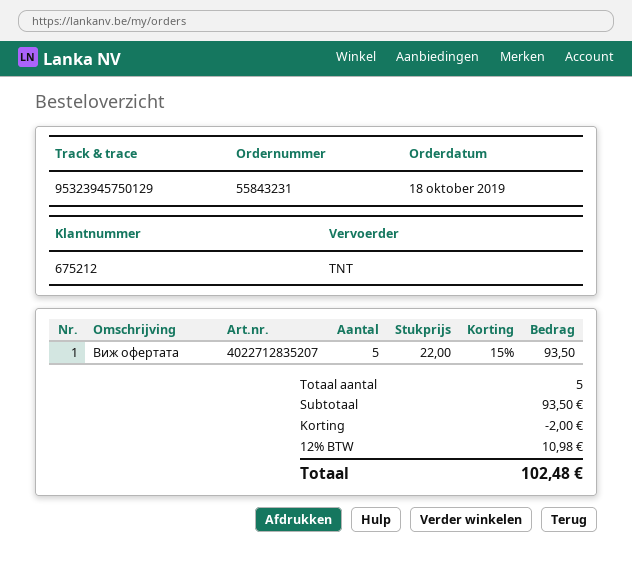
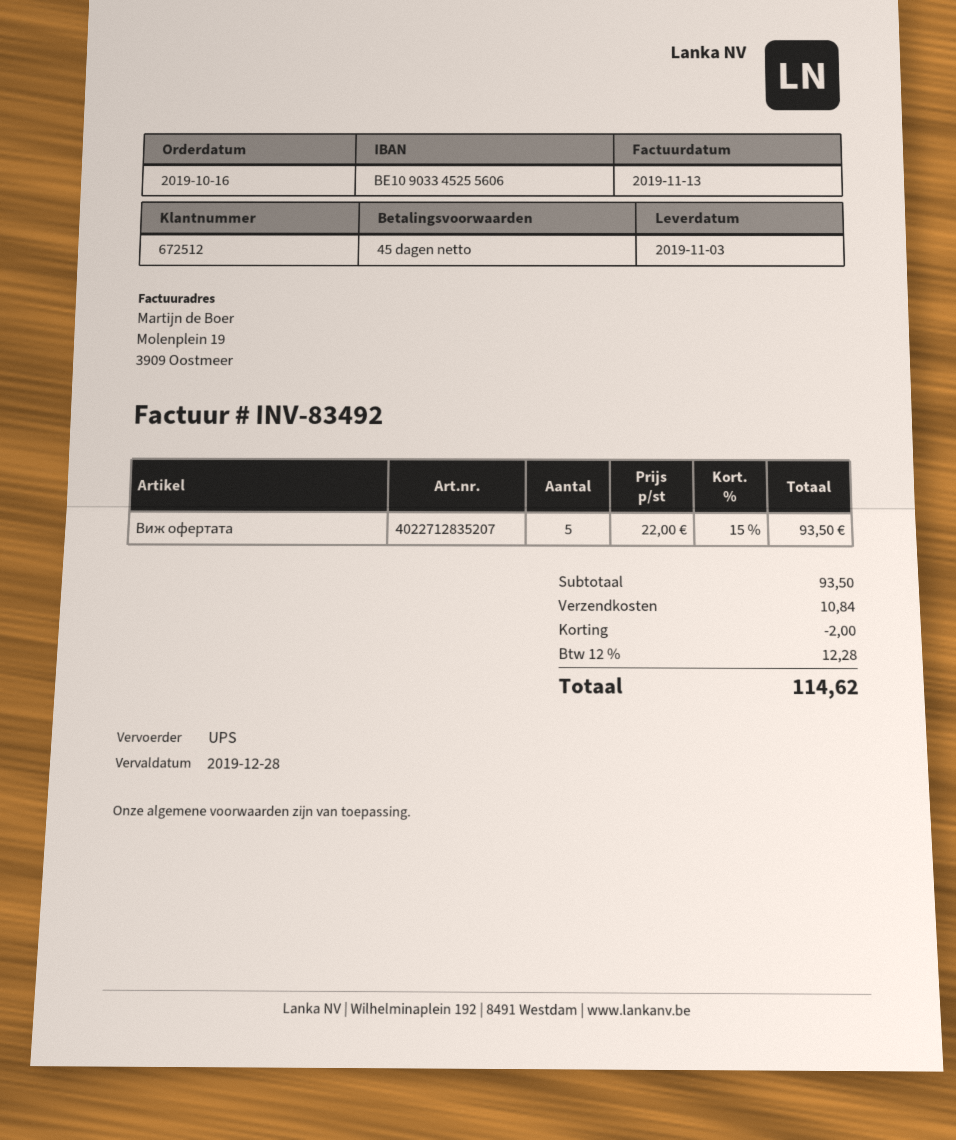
order date: 2019-10-18 -> 2019-10-16
customer number: 675212 -> 672512
shipping method: TNT -> UPS
shipping: none -> 10.84
tax: 12% = 10.98 -> 12% = 12.28
total: 102.48 -> 114.62

